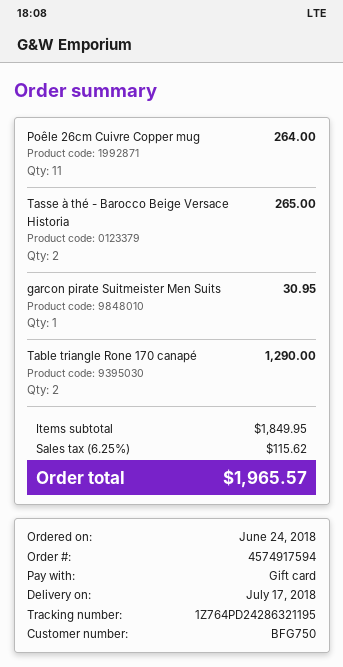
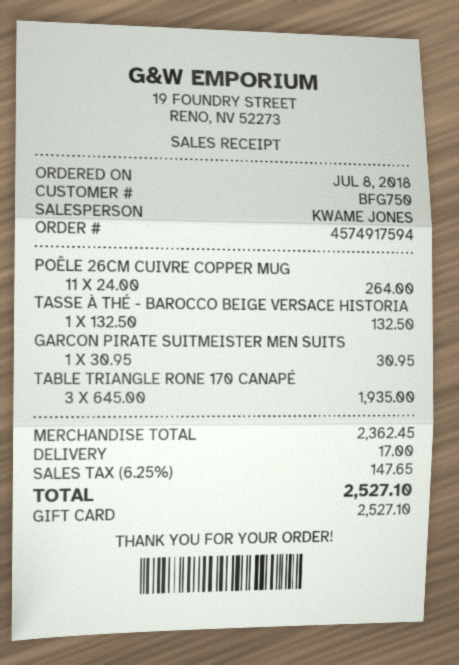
order date: 2018-06-24 -> 2018-07-08
Tasse à thé - Barocco Beige Versace Historia: 2 for 265.00 -> 1 for 132.50
Table triangle Rone 170 canapé: 2 for 1290.00 -> 3 for 1935.00
subtotal: 1849.95 -> 2362.45
shipping: none -> 17.00
tax: 6.25% = 115.62 -> 6.25% = 147.65
total: 1965.57 -> 2527.10

